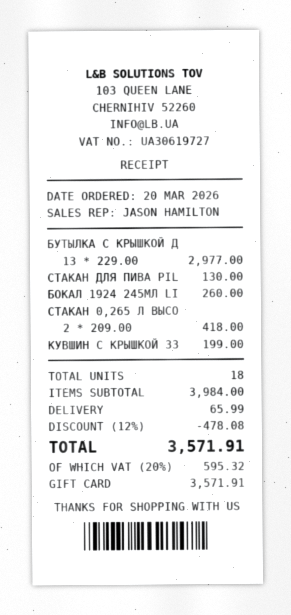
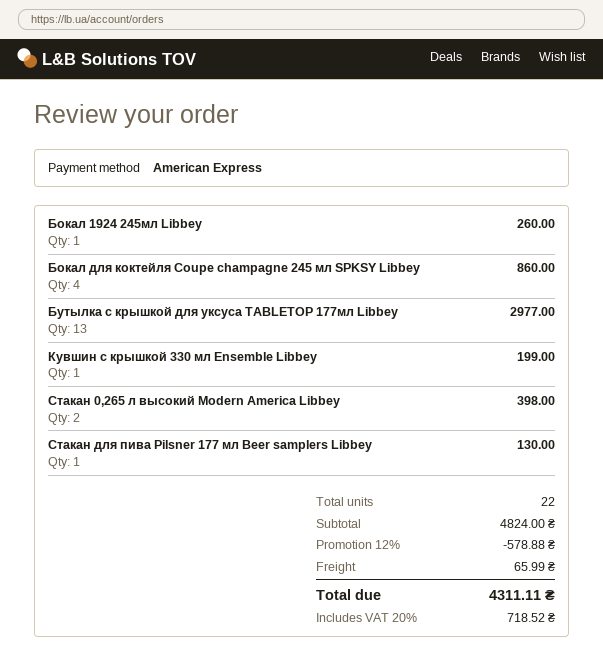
payment method: gift card -> American Express
СТАКАН 0,265 Л ВЫСО: 2 for 418.00 -> 2 for 398.00
Бокал для коктейля Coupe champagne 245 мл SPKSY Libbey: none -> 4 for 860.00
total quantity: 18 -> 22
subtotal: 3984.00 -> 4824.00
discount: 12% = 478.08 -> 12% = 578.88
tax: 20% = 595.32 -> 20% = 718.52
total: 3571.91 -> 4311.11

